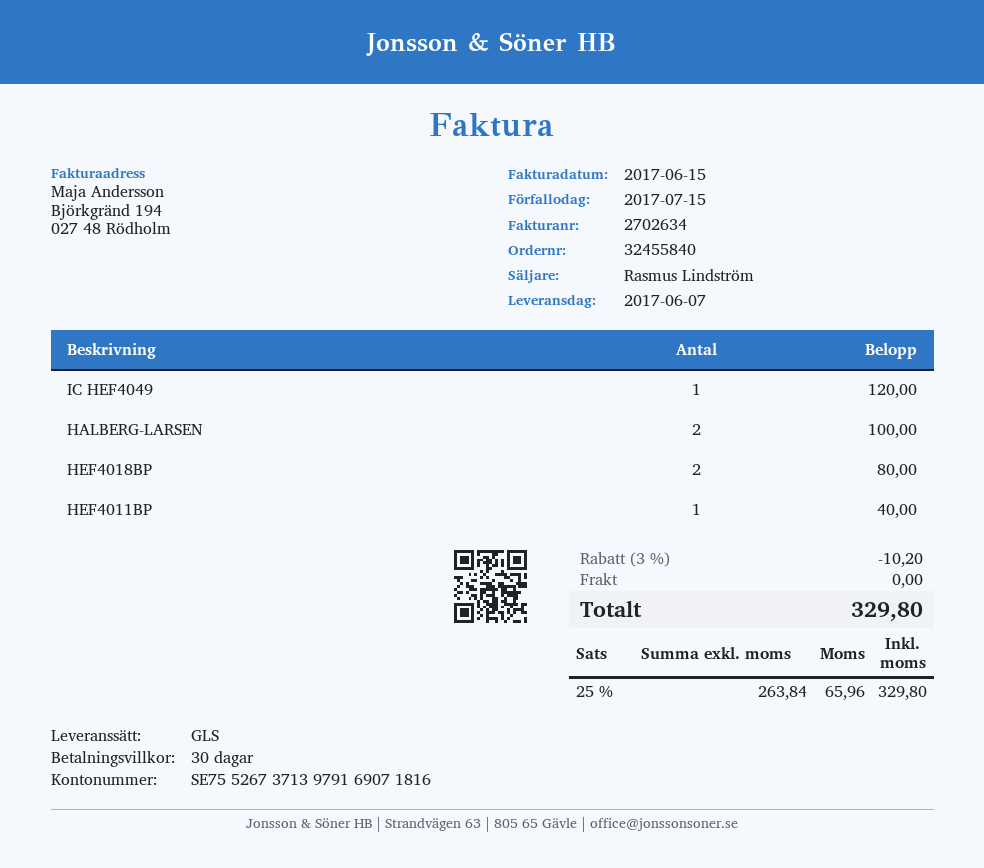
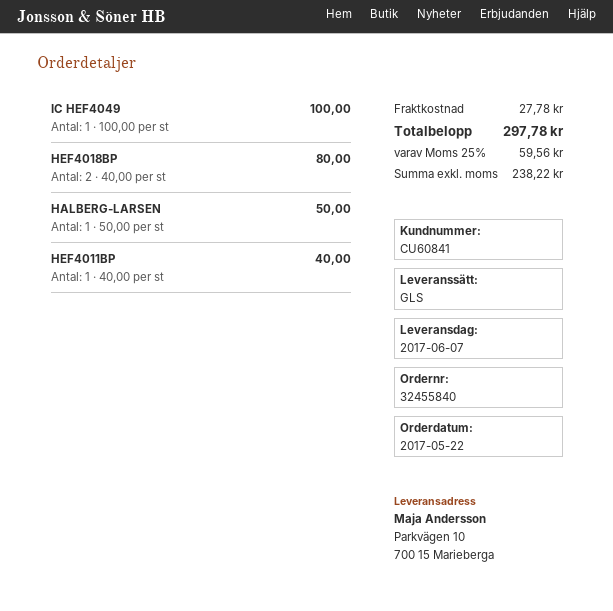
IC HEF4049: 1 for 120.00 -> 1 for 100.00
HALBERG-LARSEN: 2 for 100.00 -> 1 for 50.00
discount: 3% = 10.20 -> none
shipping: 0.00 -> 27.78
net: 263.84 -> 238.22
tax: 25% = 65.96 -> 25% = 59.56
total: 329.80 -> 297.78

